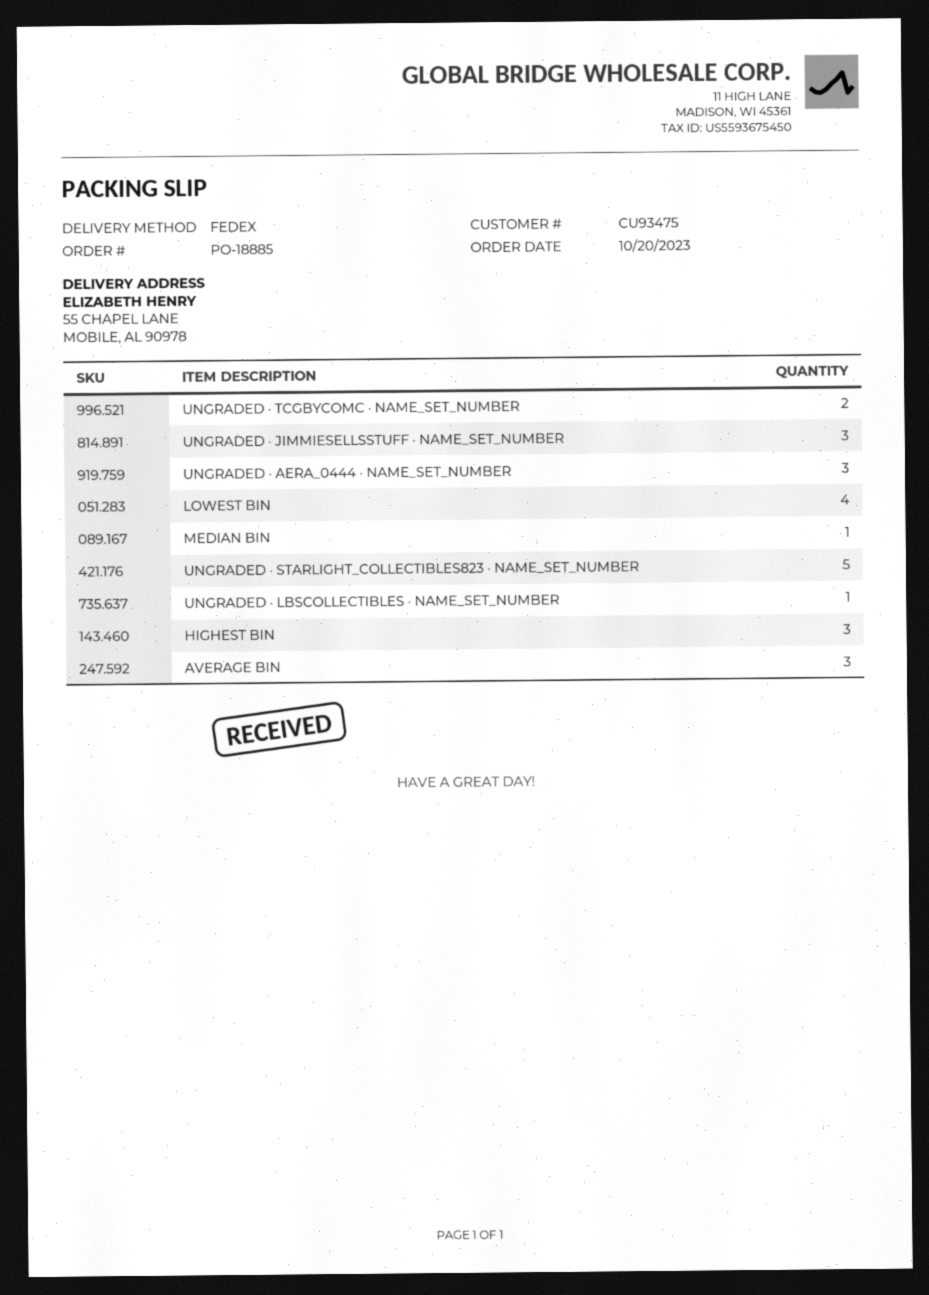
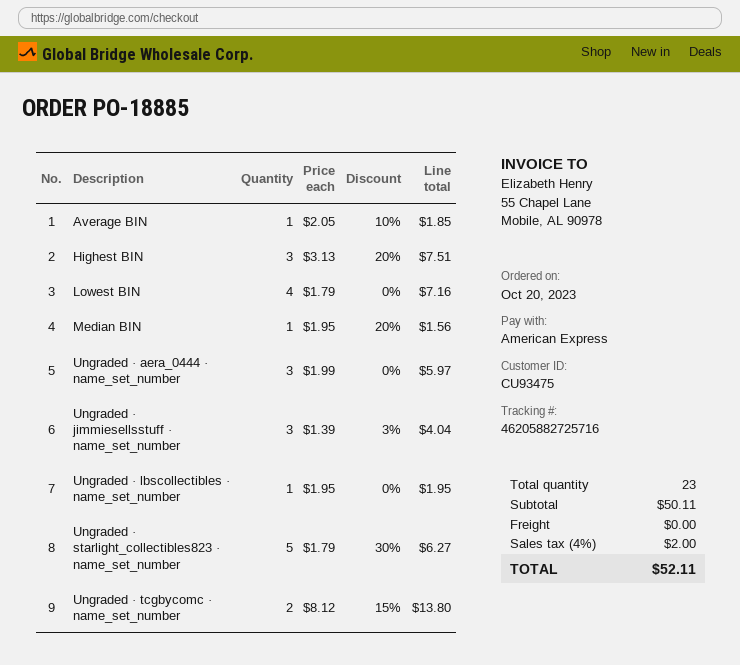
AVERAGE BIN: 3 -> 1

